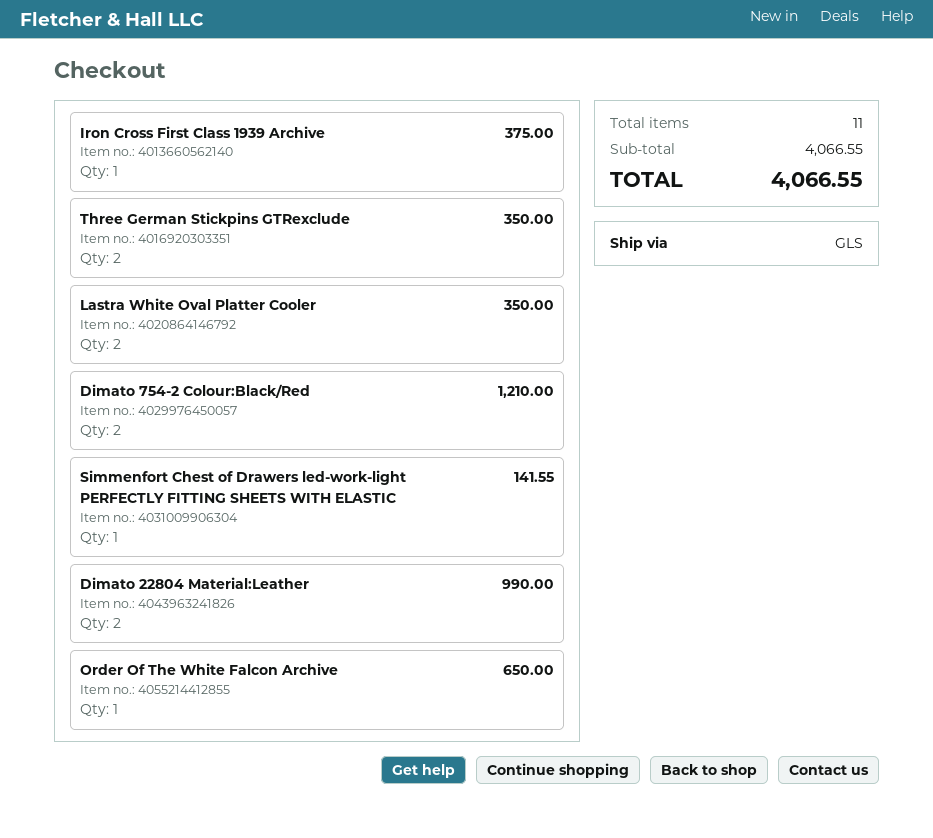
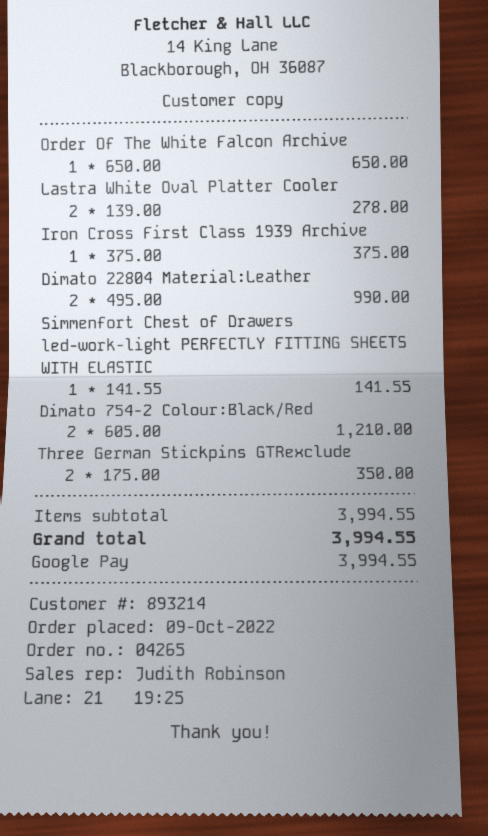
Lastra White Oval Platter Cooler: 2 for 350.00 -> 2 for 278.00
subtotal: 4066.55 -> 3994.55
total: 4066.55 -> 3994.55

